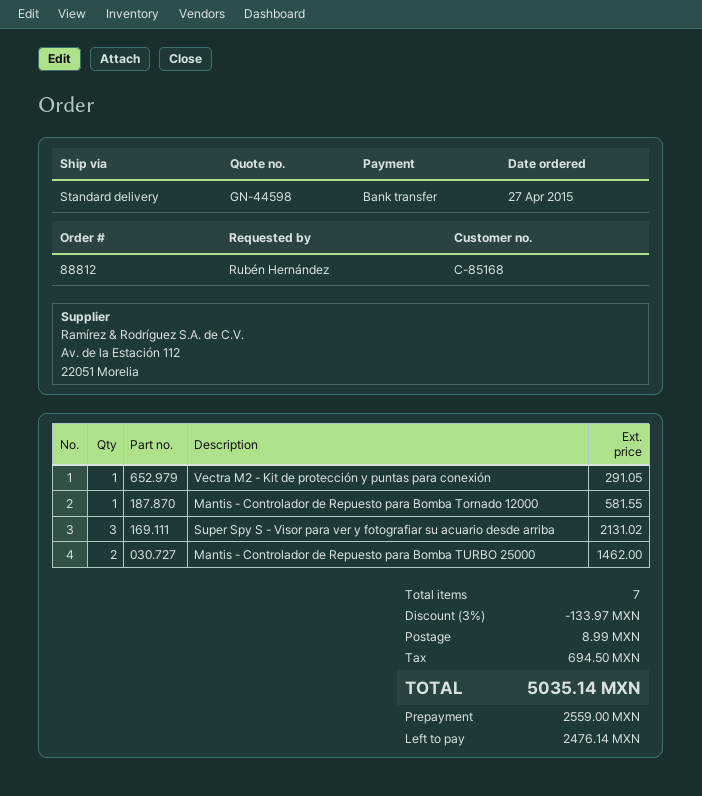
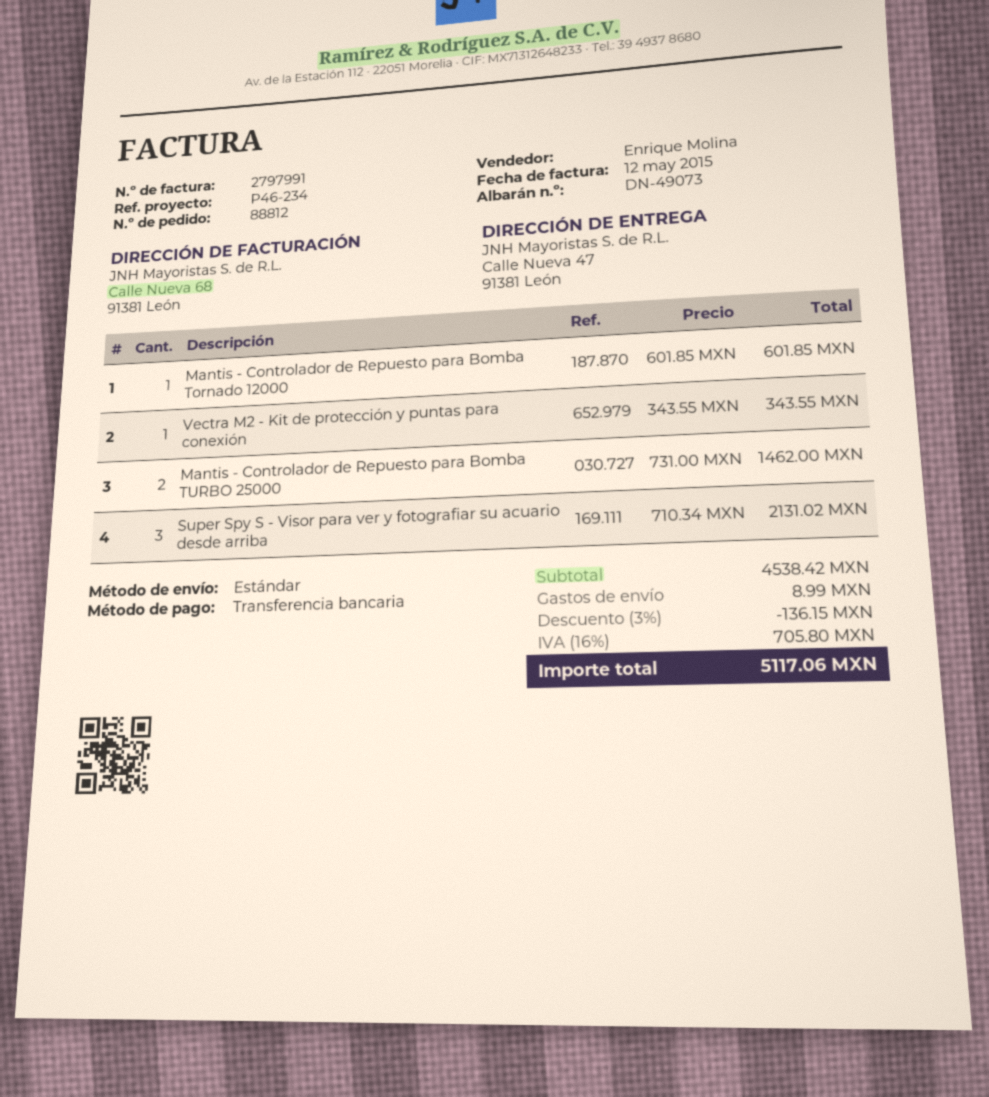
Vectra M2 - Kit de protección y puntas para conexión: 1 for 291.05 -> 1 for 343.55
Mantis - Controlador de Repuesto para Bomba Tornado 12000: 1 for 581.55 -> 1 for 601.85
discount: 3% = 133.97 -> 3% = 136.15
tax: 694.50 -> 705.80
total: 5035.14 -> 5117.06

